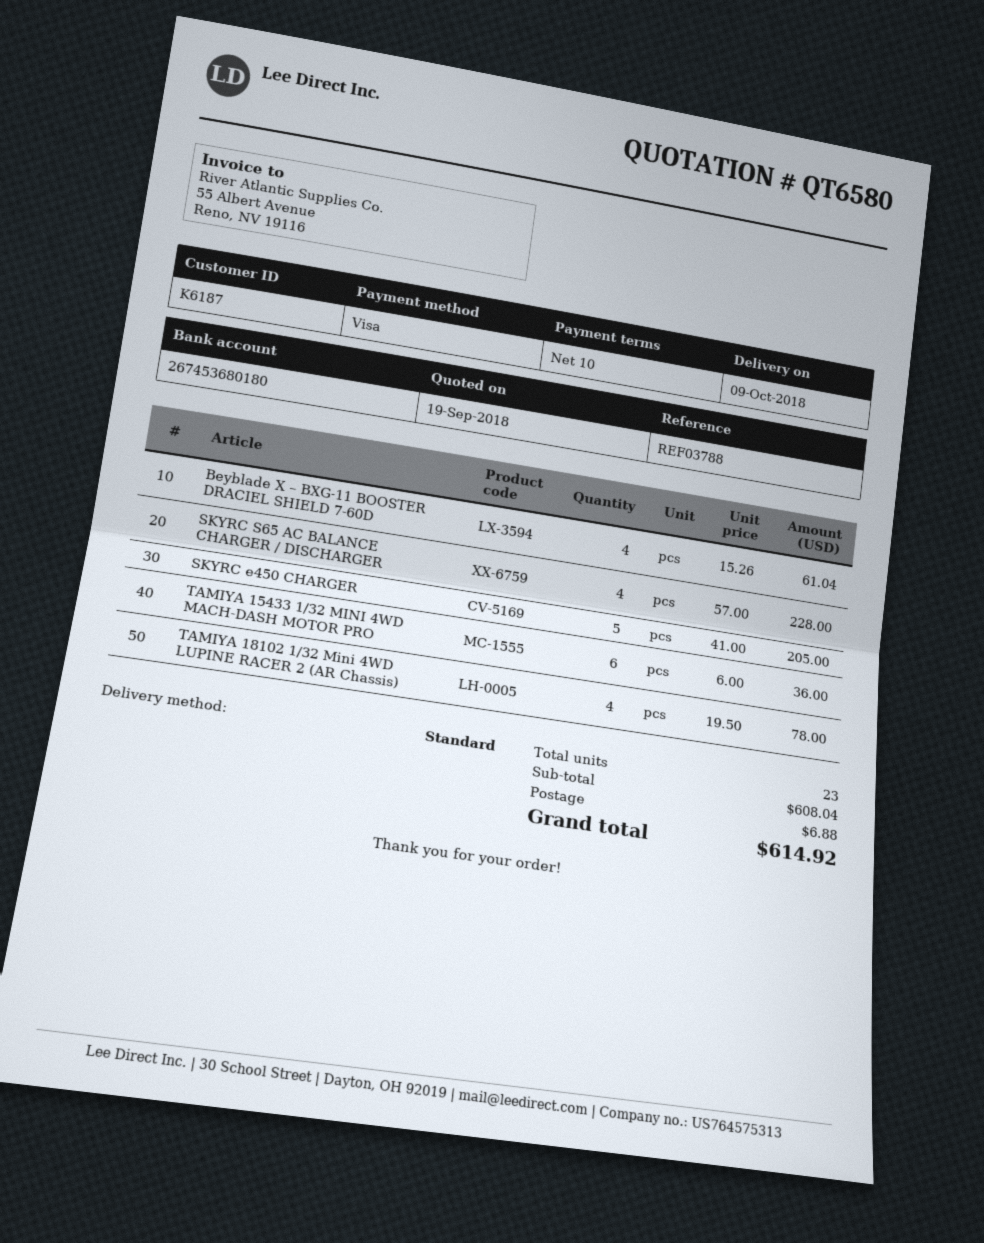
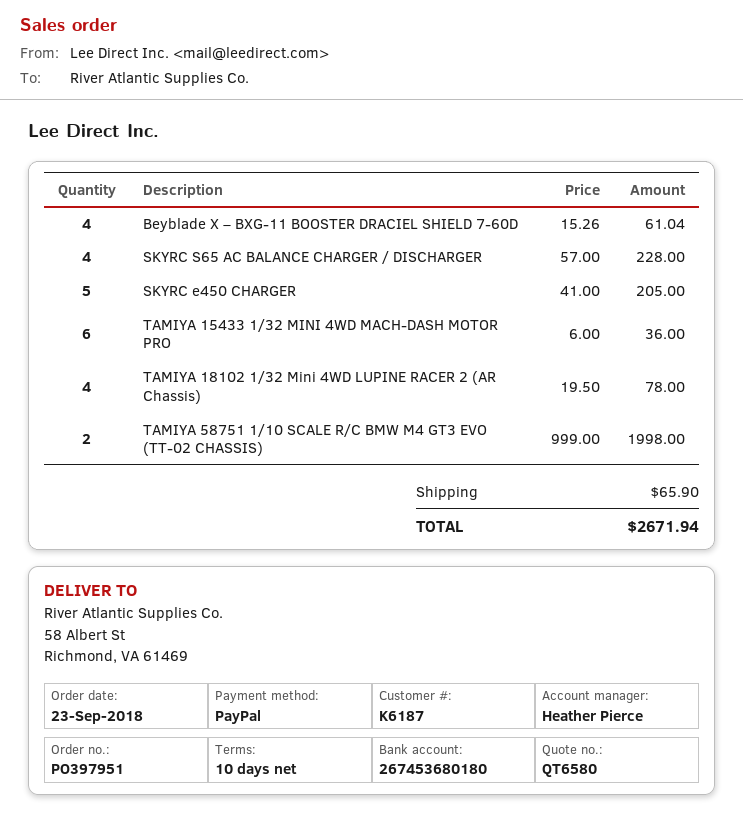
payment method: Visa -> PayPal
TAMIYA 58751 1/10 SCALE R/C BMW M4 GT3 EVO (TT-02 CHASSIS): none -> 2 x 999.00 = 1998.00
shipping: 6.88 -> 65.90
total: 614.92 -> 2671.94

